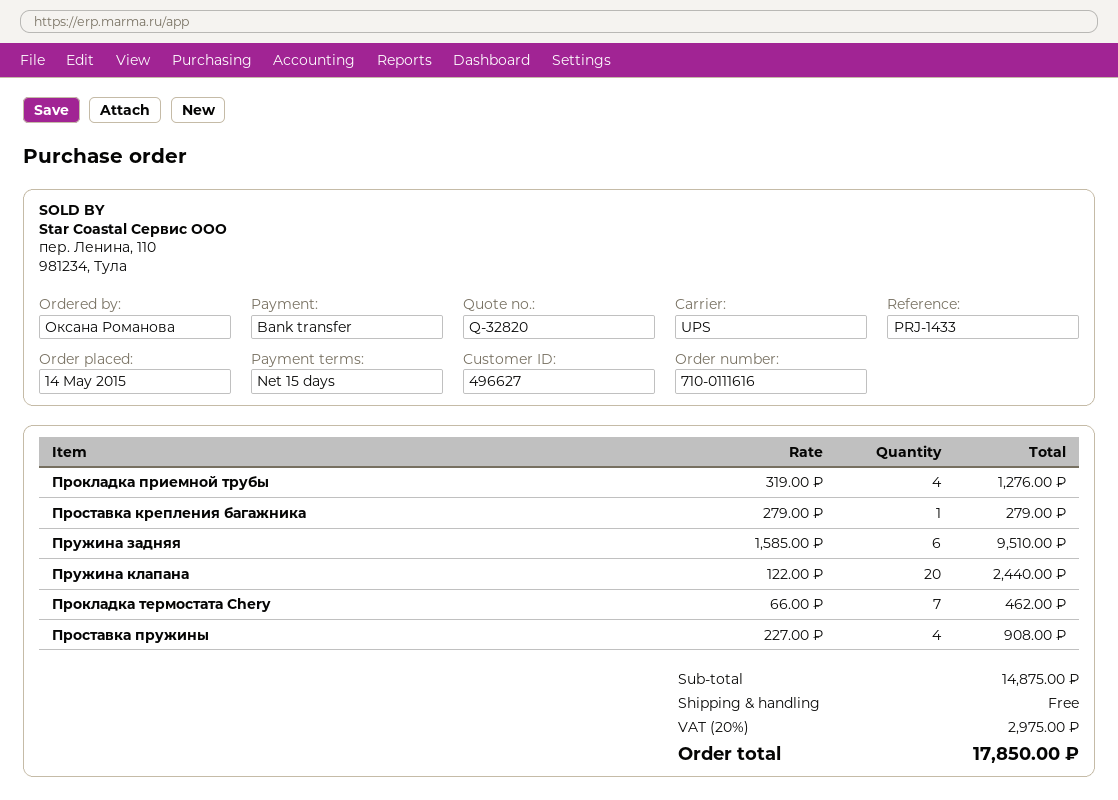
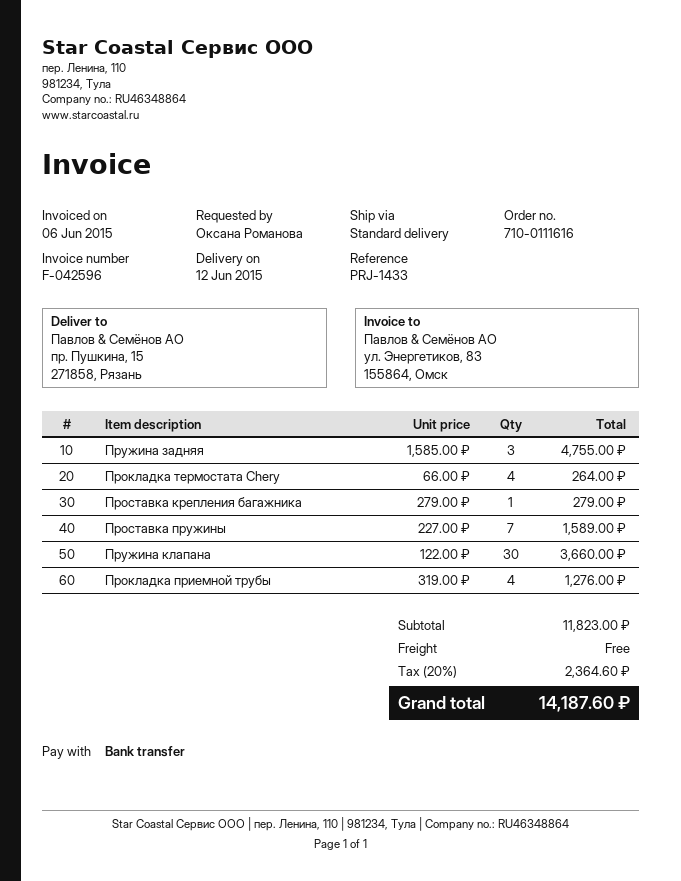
shipping method: UPS -> standard
Пружина задняя: 6 x 1585.00 = 9510.00 -> 3 x 1585.00 = 4755.00
Пружина клапана: 20 x 122.00 = 2440.00 -> 30 x 122.00 = 3660.00
Прокладка термостата Chery: 7 x 66.00 = 462.00 -> 4 x 66.00 = 264.00
Проставка пружины: 4 x 227.00 = 908.00 -> 7 x 227.00 = 1589.00
subtotal: 14875.00 -> 11823.00
tax: 20% = 2975.00 -> 20% = 2364.60
total: 17850.00 -> 14187.60

